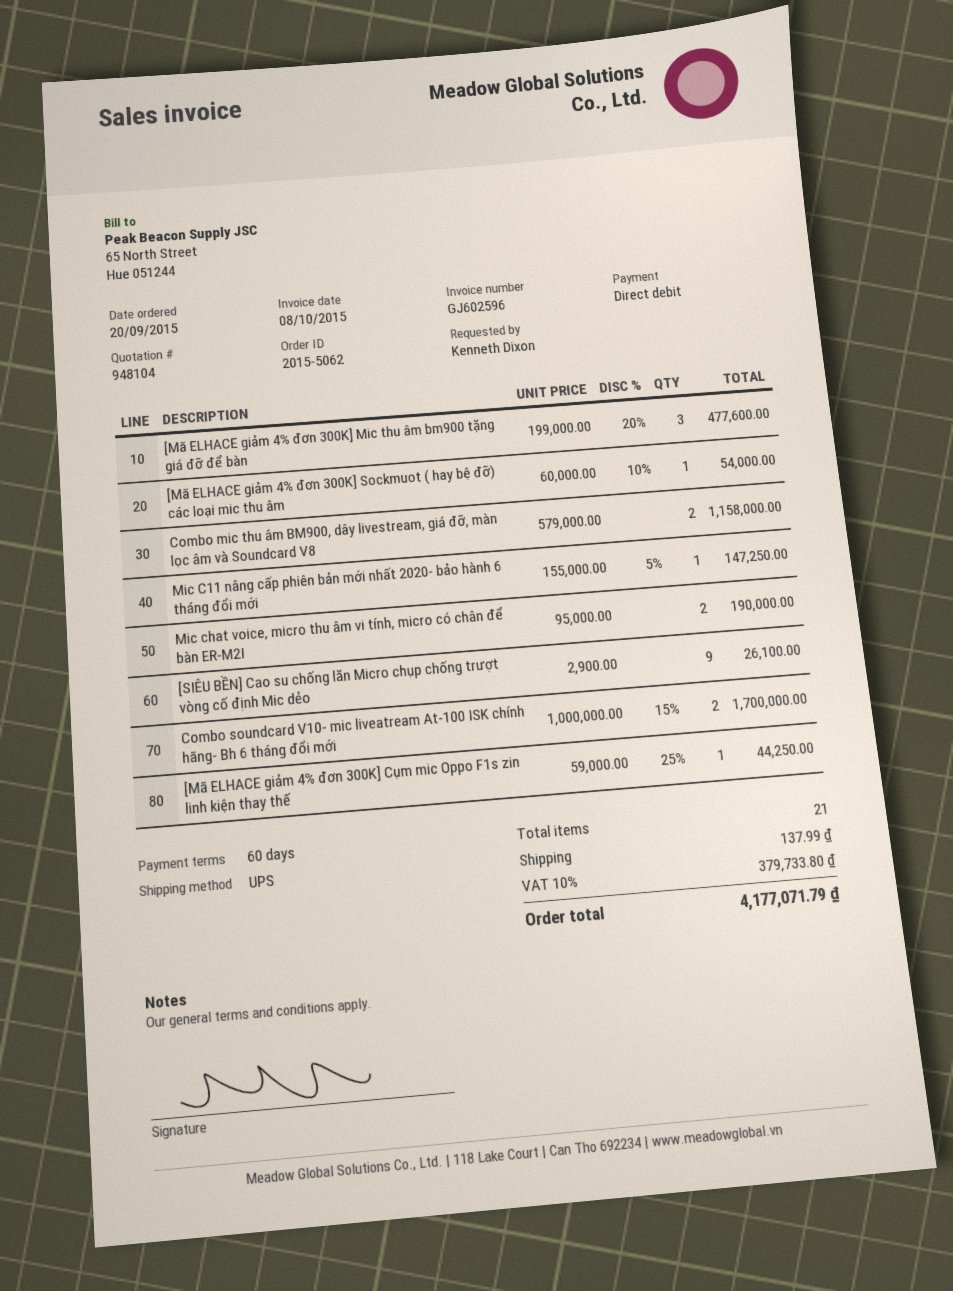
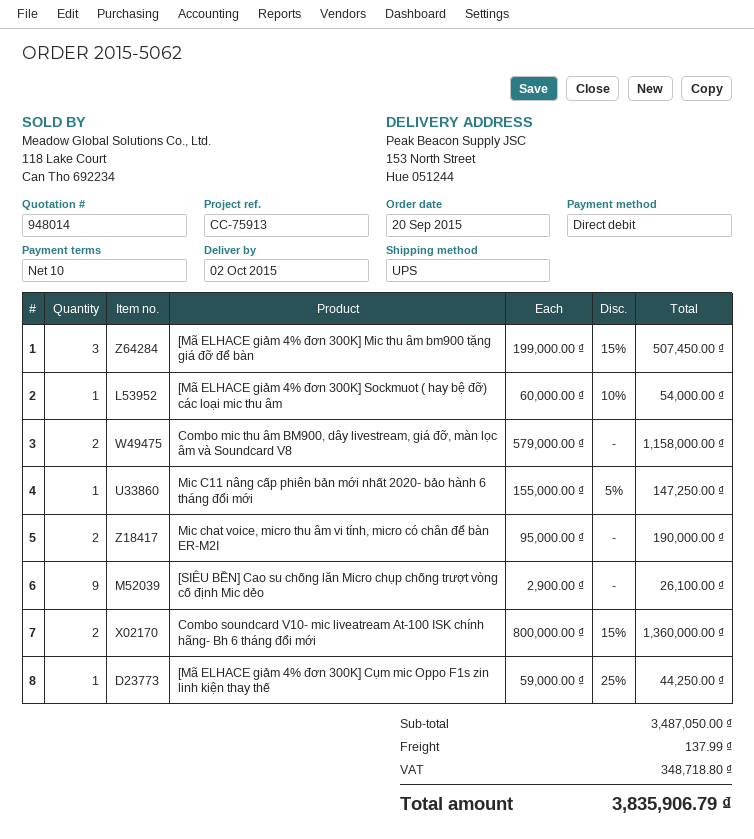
quote number: 948104 -> 948014
payment terms: 60 days -> 10 days
[Mã ELHACE giảm 4% đơn 300K] Mic thu âm bm900 tặng giá đỡ để bàn: 3 x 199000.00 - 20% = 477600.00 -> 3 x 199000.00 - 15% = 507450.00
Combo soundcard V10- mic liveatream At-100 ISK chính hãng- Bh 6 tháng đổi mới: 2 x 1000000.00 - 15% = 1700000.00 -> 2 x 800000.00 - 15% = 1360000.00
tax: 379733.80 -> 348718.80
total: 4177071.79 -> 3835906.79

